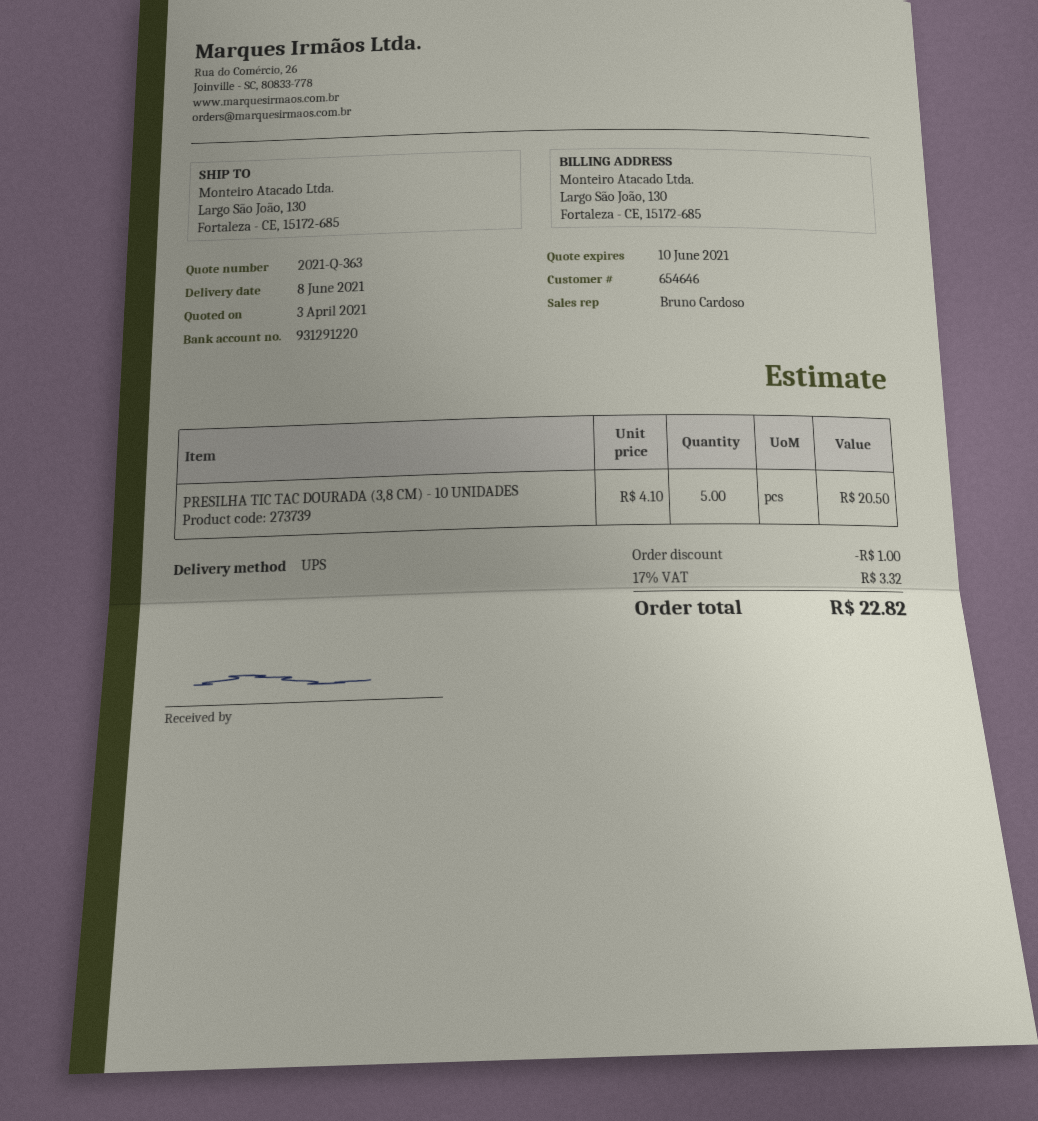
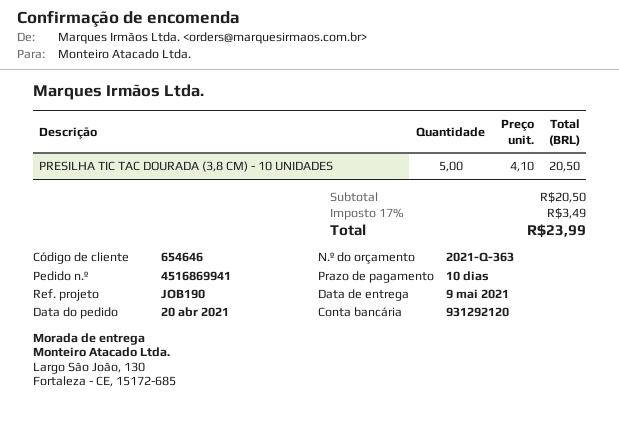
delivery date: 2021-06-08 -> 2021-05-09
bank account: 931291220 -> 931292120
discount: 1.00 -> none
tax: 17% = 3.32 -> 17% = 3.49
total: 22.82 -> 23.99

